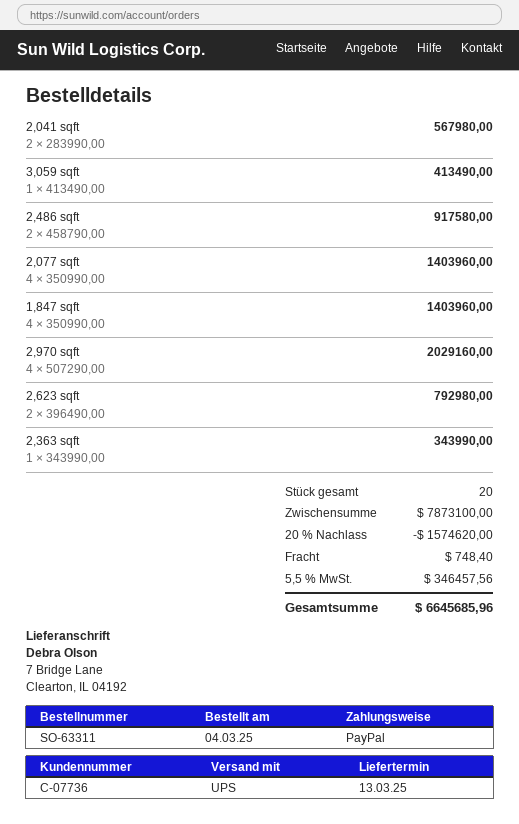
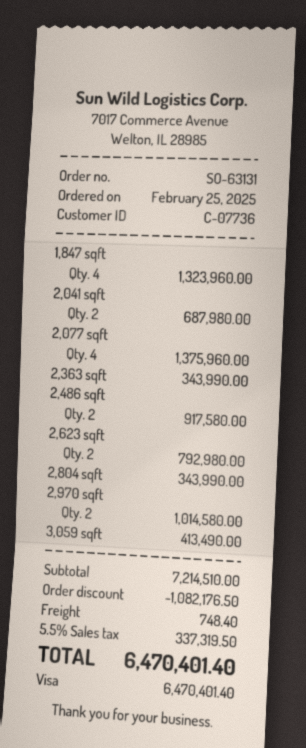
order number: SO-63311 -> SO-63131
order date: 2025-03-04 -> 2025-02-25
payment method: PayPal -> Visa
2,041 sqft: 2 for 567980.00 -> 2 for 687980.00
2,077 sqft: 4 for 1403960.00 -> 4 for 1375960.00
1,847 sqft: 4 for 1403960.00 -> 4 for 1323960.00
2,970 sqft: 4 for 2029160.00 -> 2 for 1014580.00
2,804 sqft: none -> 1 for 343990.00
subtotal: 7873100.00 -> 7214510.00
discount: 1574620.00 -> 1082176.50
tax: 5.5% = 346457.56 -> 5.5% = 337319.50
total: 6645685.96 -> 6470401.40

